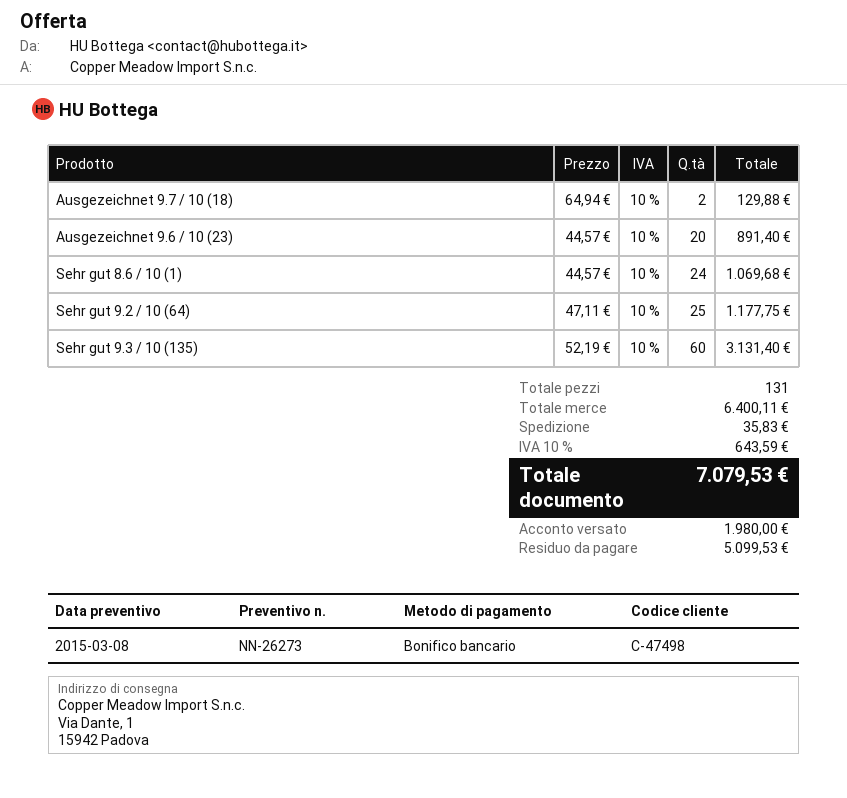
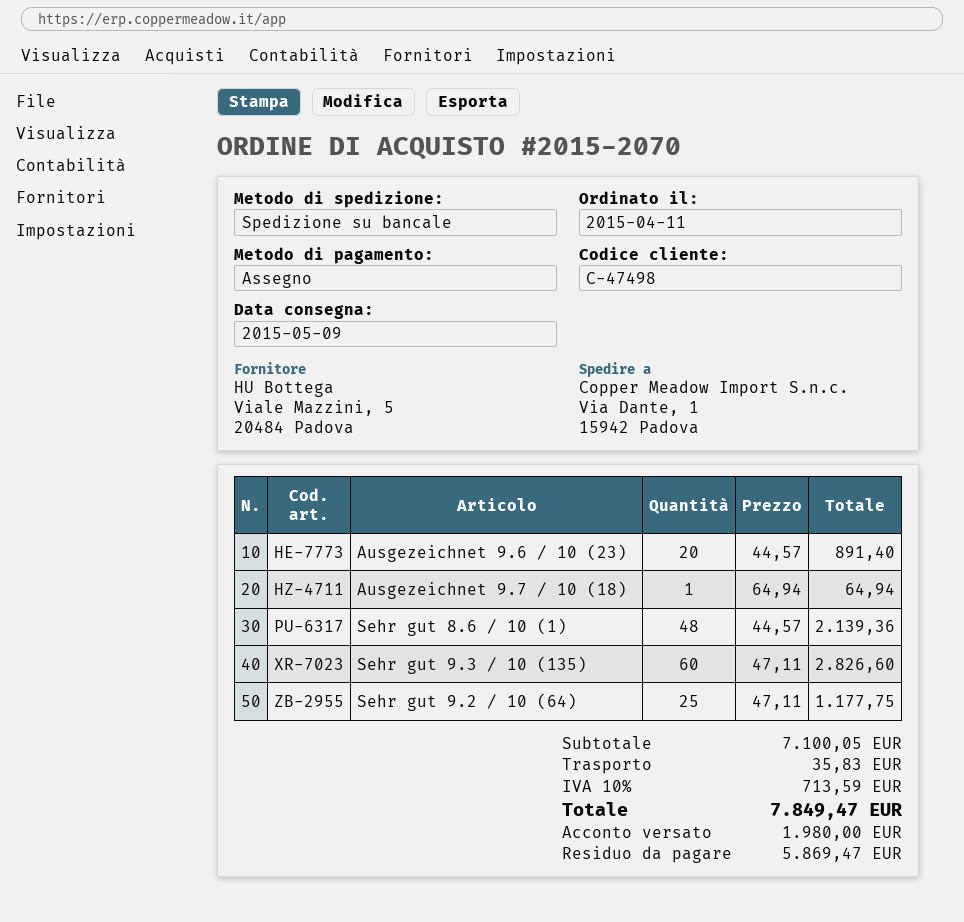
payment method: bank transfer -> cheque
Ausgezeichnet 9.7 / 10 (18): 2 x 64.94 = 129.88 -> 1 x 64.94 = 64.94
Sehr gut 8.6 / 10 (1): 24 x 44.57 = 1069.68 -> 48 x 44.57 = 2139.36
Sehr gut 9.3 / 10 (135): 60 x 52.19 = 3131.40 -> 60 x 47.11 = 2826.60
subtotal: 6400.11 -> 7100.05
tax: 10% = 643.59 -> 10% = 713.59
total: 7079.53 -> 7849.47
balance: 5099.53 -> 5869.47

